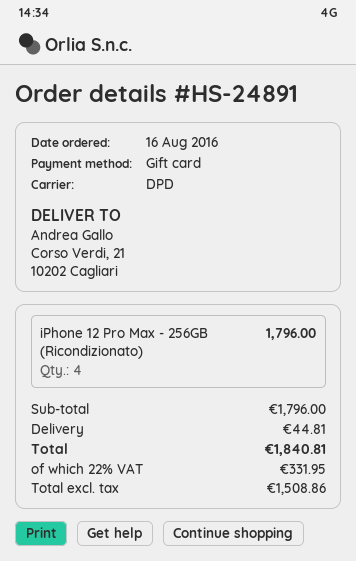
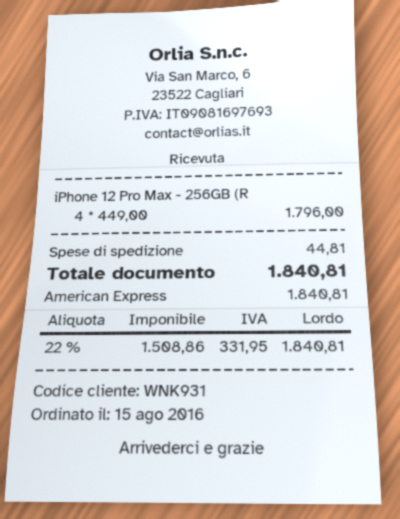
order date: 2016-08-16 -> 2016-08-15
payment method: gift card -> American Express

